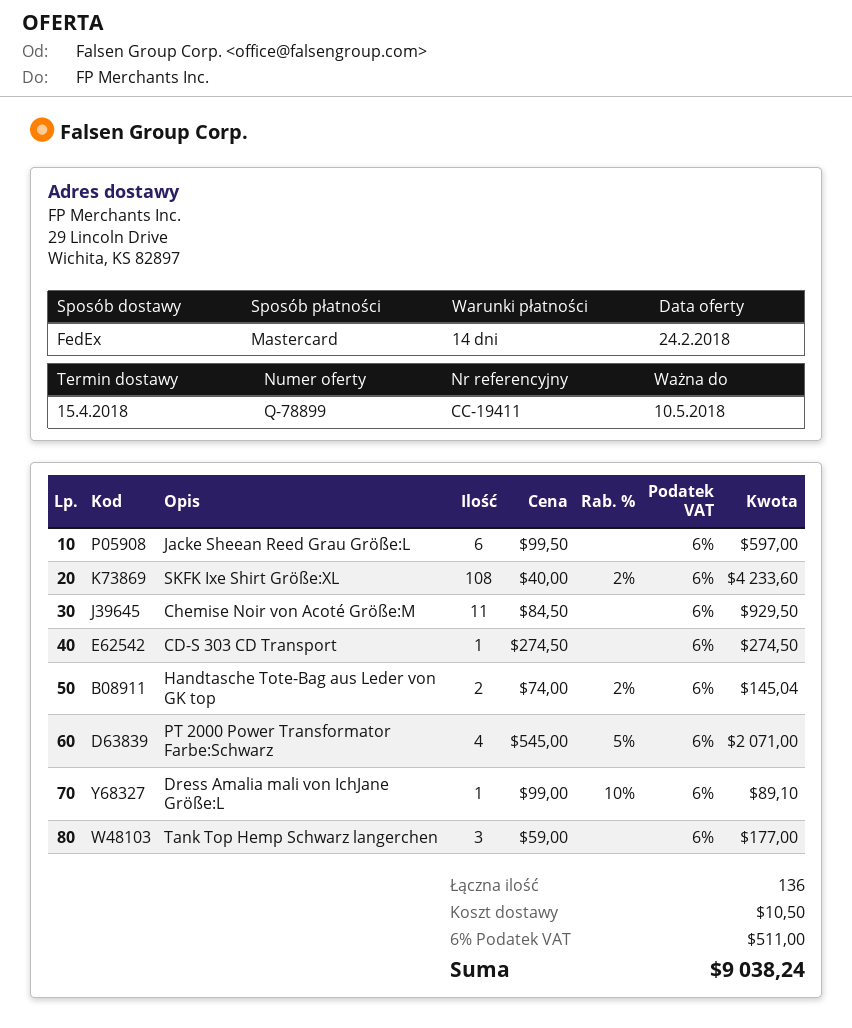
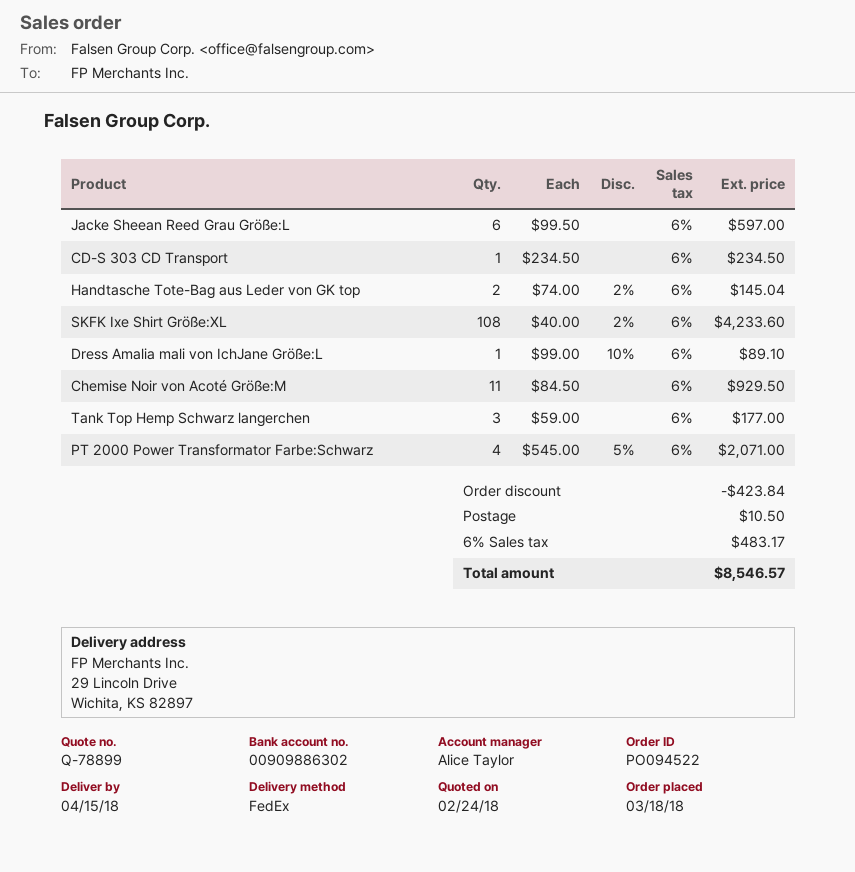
CD-S 303 CD Transport: 1 x 274.50 = 274.50 -> 1 x 234.50 = 234.50
discount: none -> 423.84
tax: 6% = 511.00 -> 6% = 483.17
total: 9038.24 -> 8546.57

